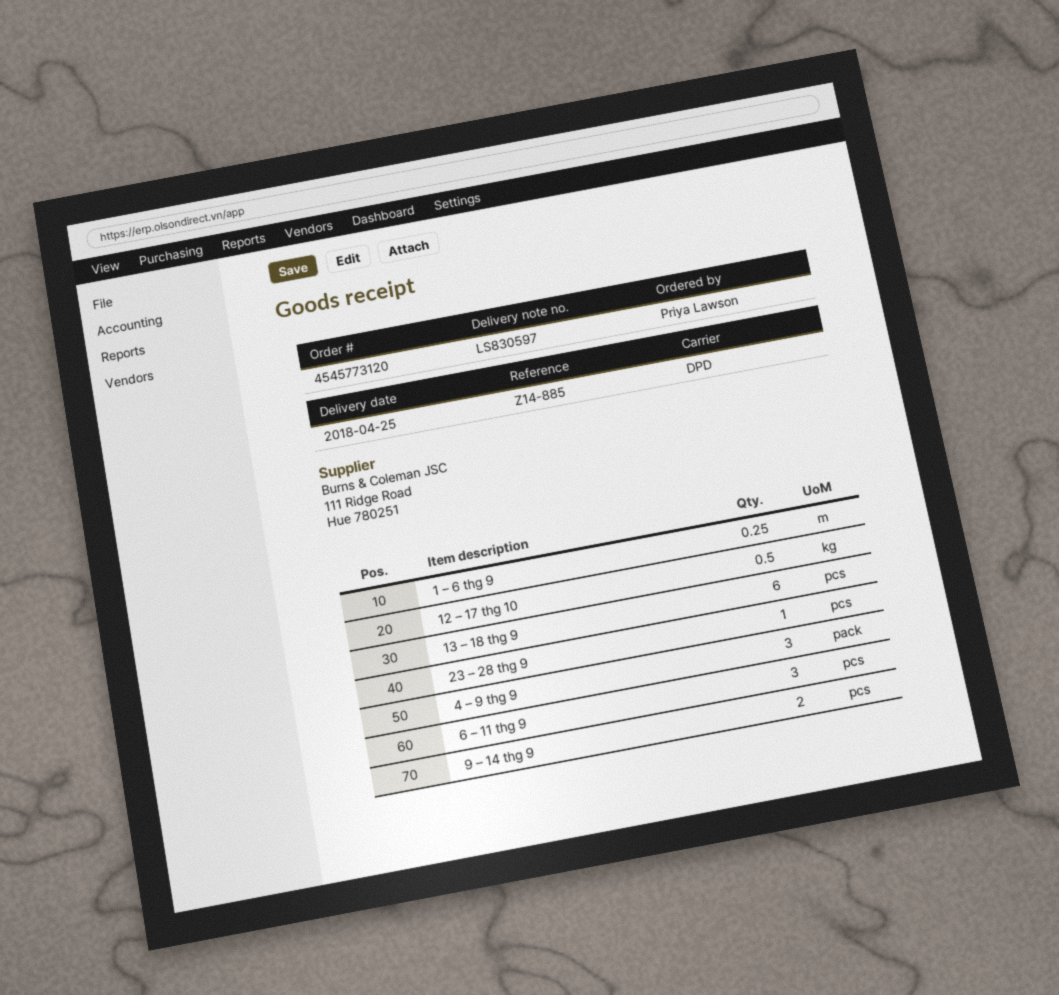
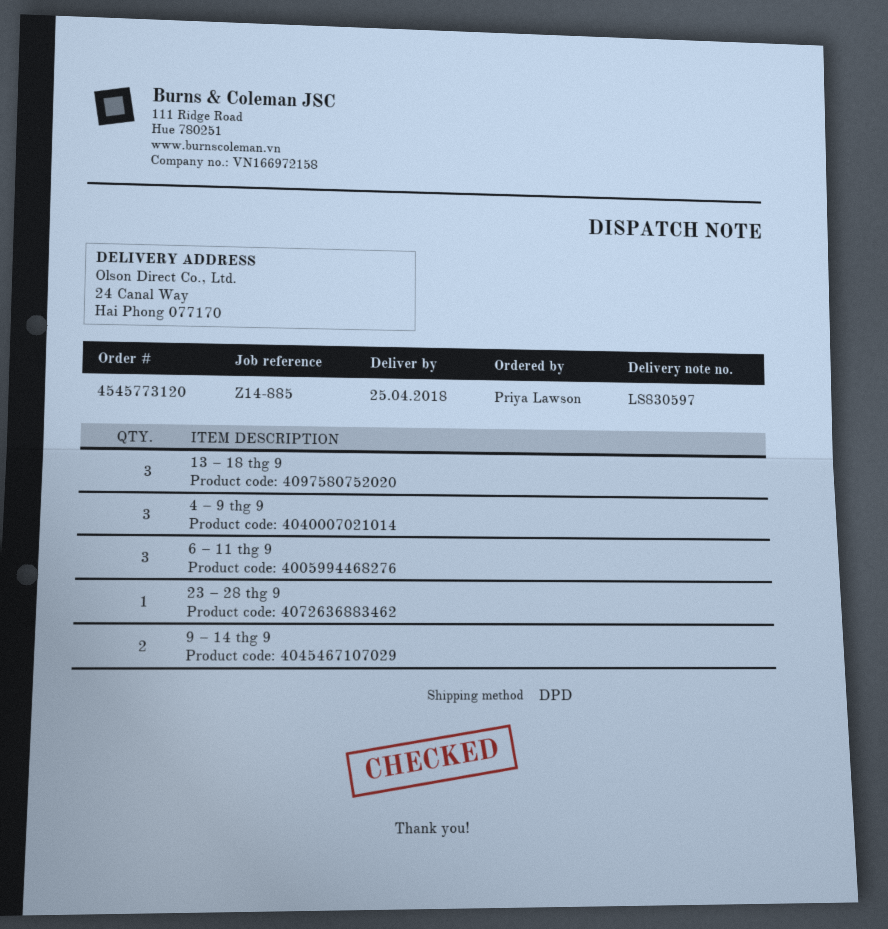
1 – 6 thg 9: 0.25 -> none
12 – 17 thg 10: 0.5 -> none
13 – 18 thg 9: 6 -> 3

